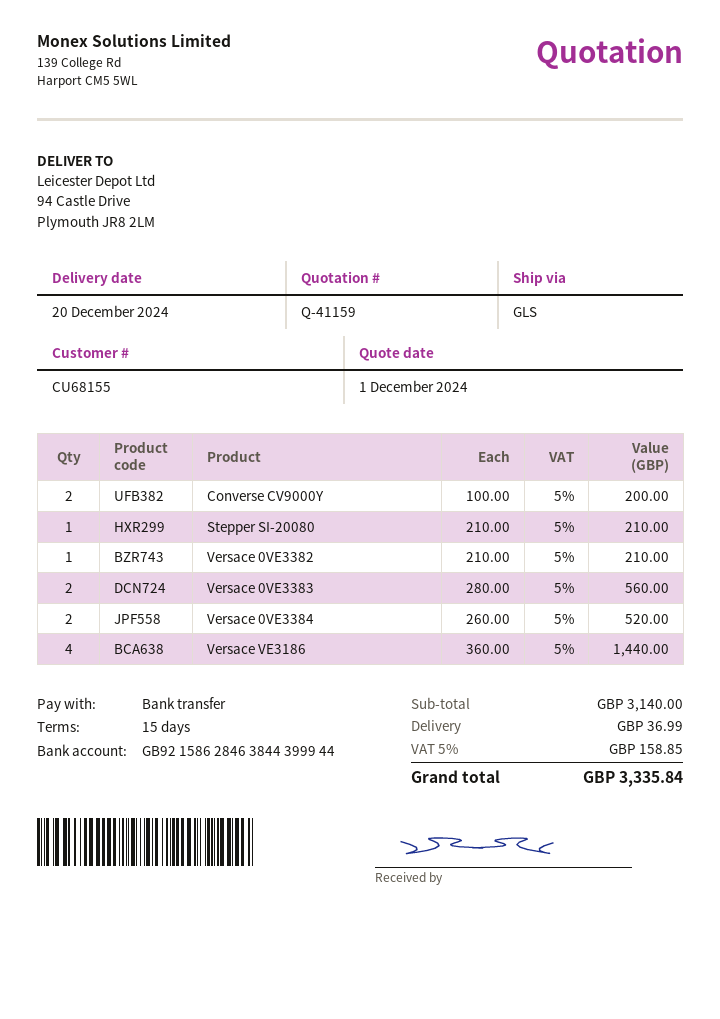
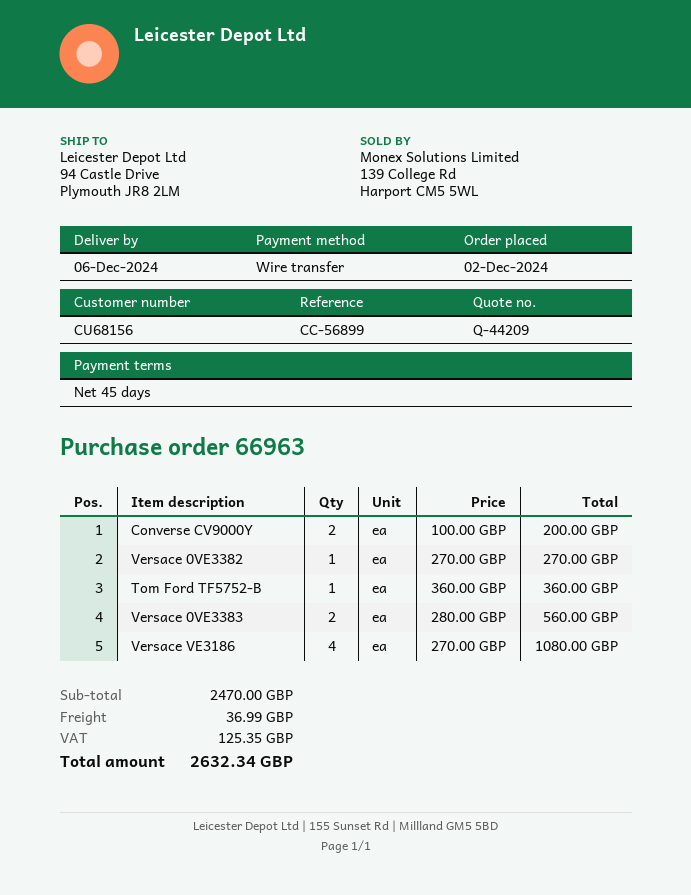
quote number: Q-41159 -> Q-44209
delivery date: 2024-12-20 -> 2024-12-06
payment terms: 15 days -> 45 days
customer number: CU68155 -> CU68156
Stepper SI-20080: 1 x 210.00 = 210.00 -> none
Versace 0VE3382: 1 x 210.00 = 210.00 -> 1 x 270.00 = 270.00
Versace 0VE3384: 2 x 260.00 = 520.00 -> none
Versace VE3186: 4 x 360.00 = 1440.00 -> 4 x 270.00 = 1080.00
Tom Ford TF5752-B: none -> 1 x 360.00 = 360.00
subtotal: 3140.00 -> 2470.00
tax: 158.85 -> 125.35
total: 3335.84 -> 2632.34

